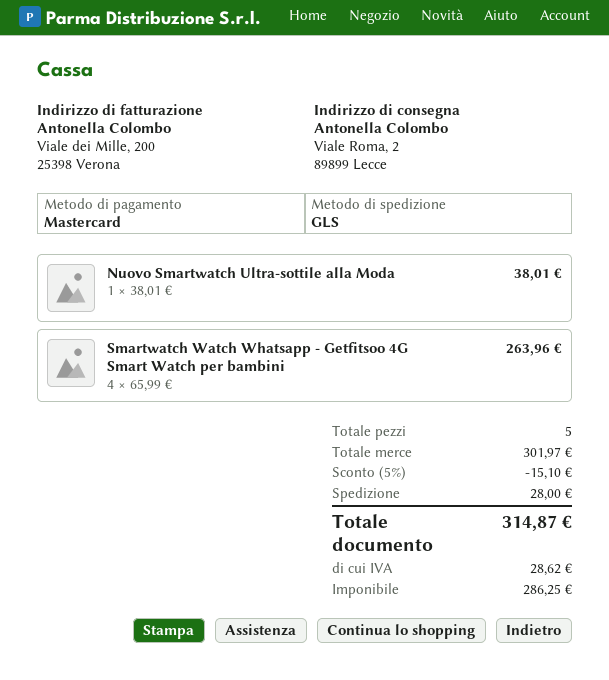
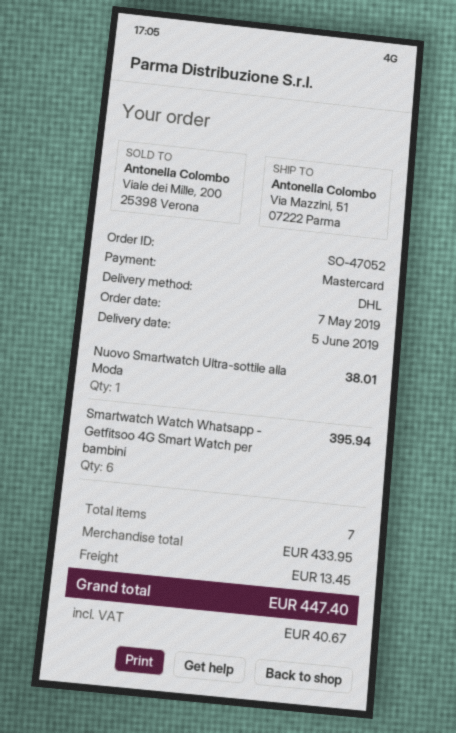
shipping method: GLS -> DHL
ship to: Viale Roma, 2, 89899 Lecce -> Via Mazzini, 51, 07222 Parma
Smartwatch Watch Whatsapp - Getfitsoo 4G Smart Watch per bambini: 4 for 263.96 -> 6 for 395.94
total quantity: 5 -> 7
subtotal: 301.97 -> 433.95
discount: 5% = 15.10 -> none
shipping: 28.00 -> 13.45
tax: 28.62 -> 40.67
total: 314.87 -> 447.40

